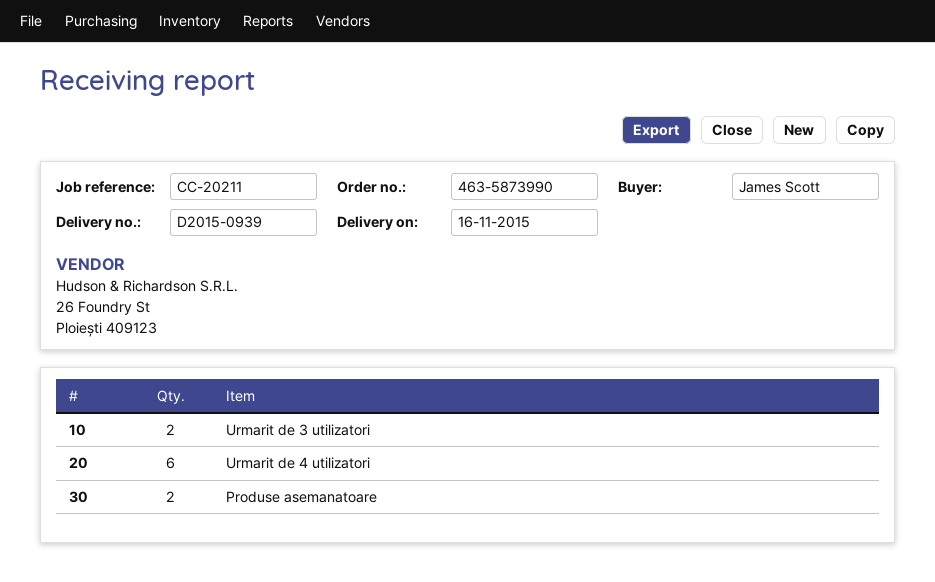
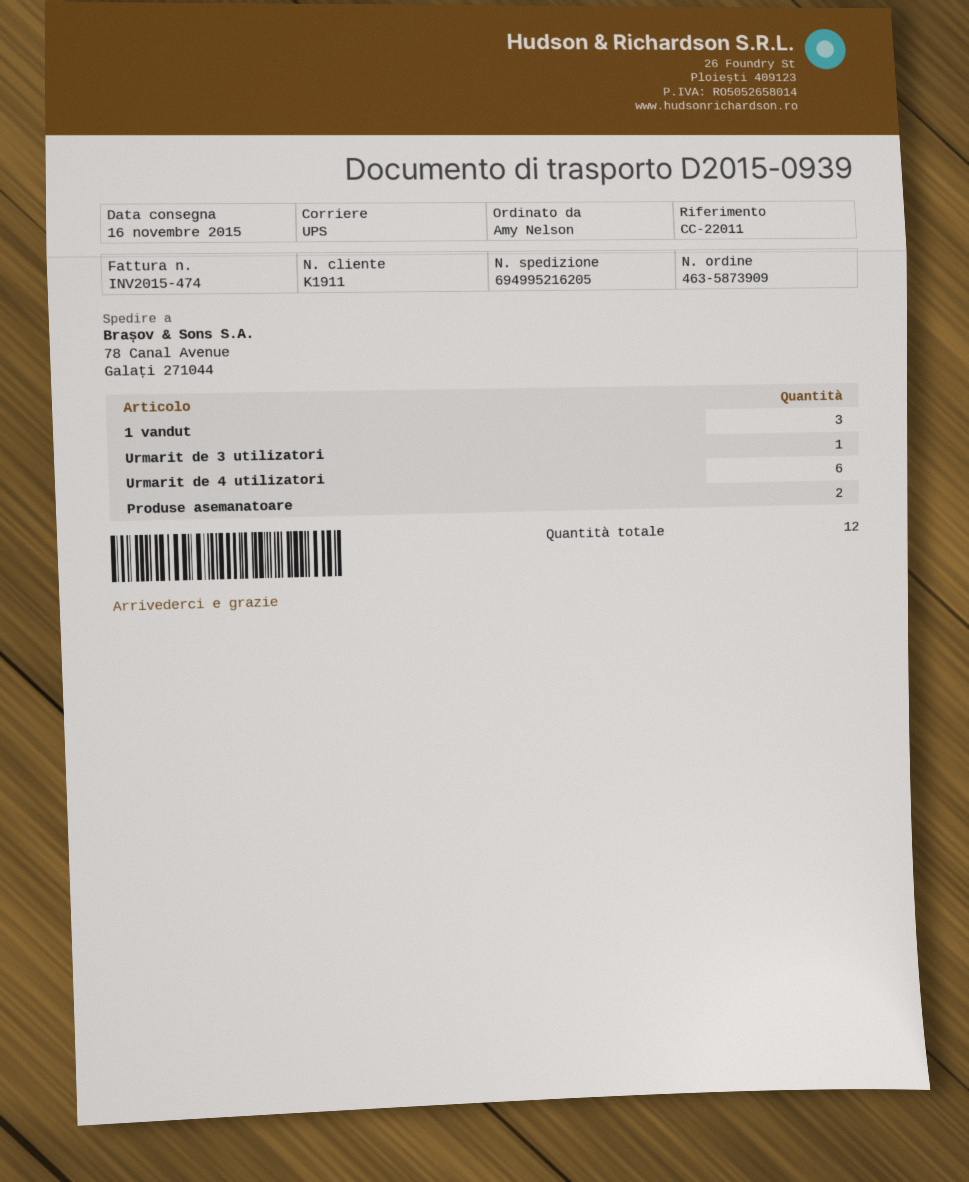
order number: 463-5873990 -> 463-5873909
reference: CC-20211 -> CC-22011
ordered by: James Scott -> Amy Nelson
Urmarit de 3 utilizatori: 2 -> 1
1 vandut: none -> 3

